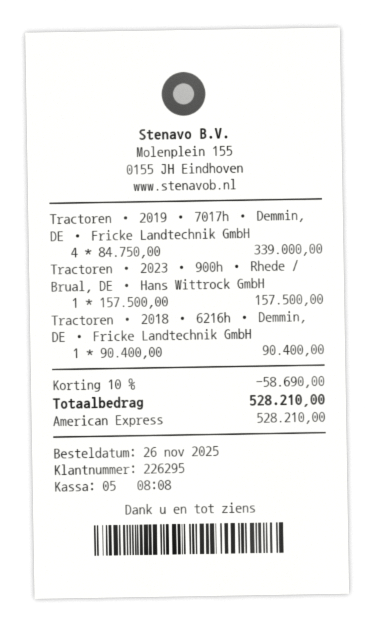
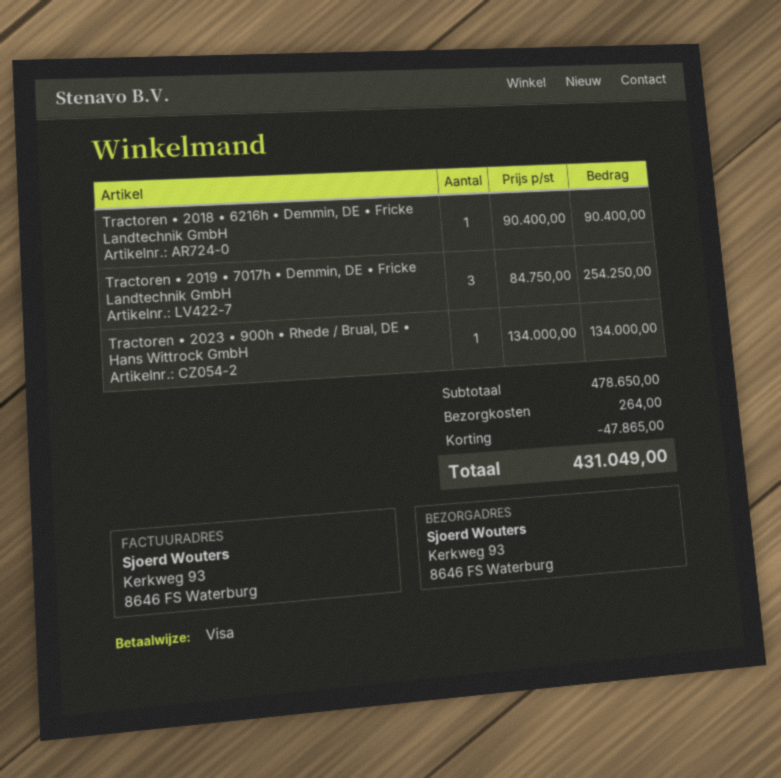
payment method: American Express -> Visa
Tractoren • 2019 • 7017h • Demmin, DE • Fricke Landtechnik GmbH: 4 x 84750.00 = 339000.00 -> 3 x 84750.00 = 254250.00
Tractoren • 2023 • 900h • Rhede / Brual, DE • Hans Wittrock GmbH: 1 x 157500.00 = 157500.00 -> 1 x 134000.00 = 134000.00
discount: 58690.00 -> 47865.00
shipping: none -> 264.00
total: 528210.00 -> 431049.00

